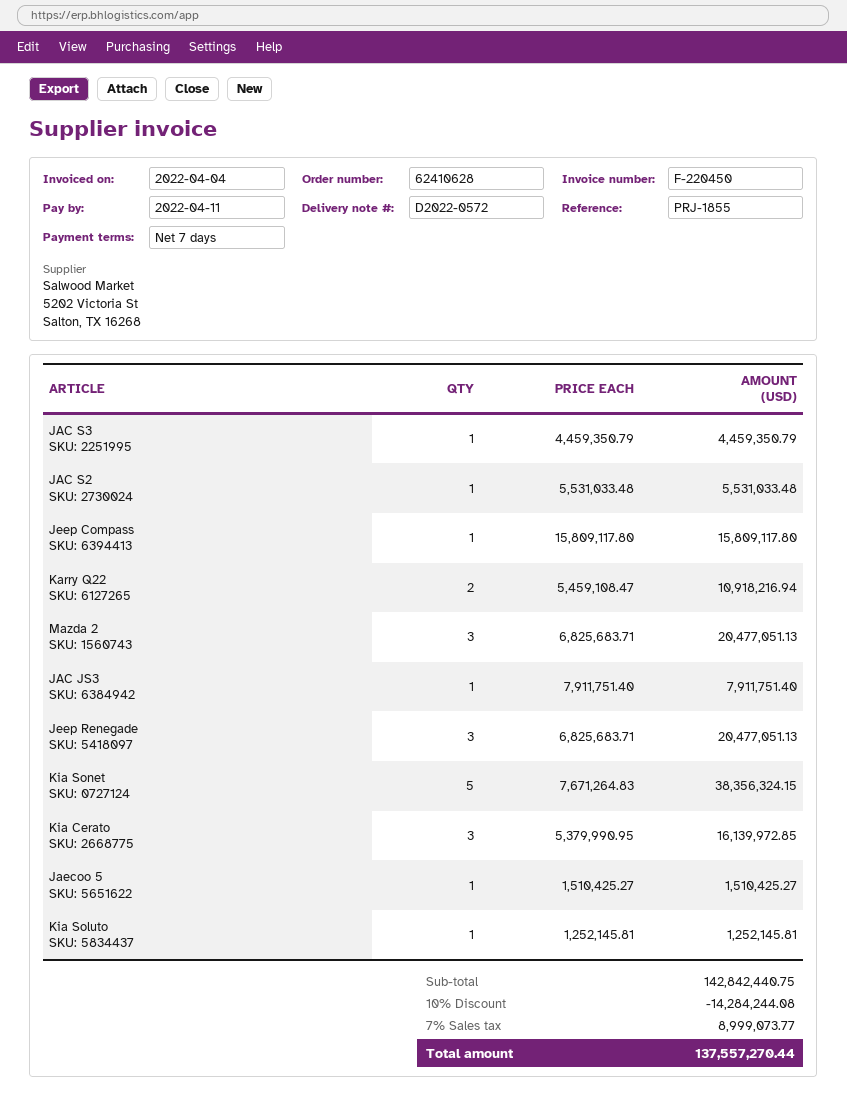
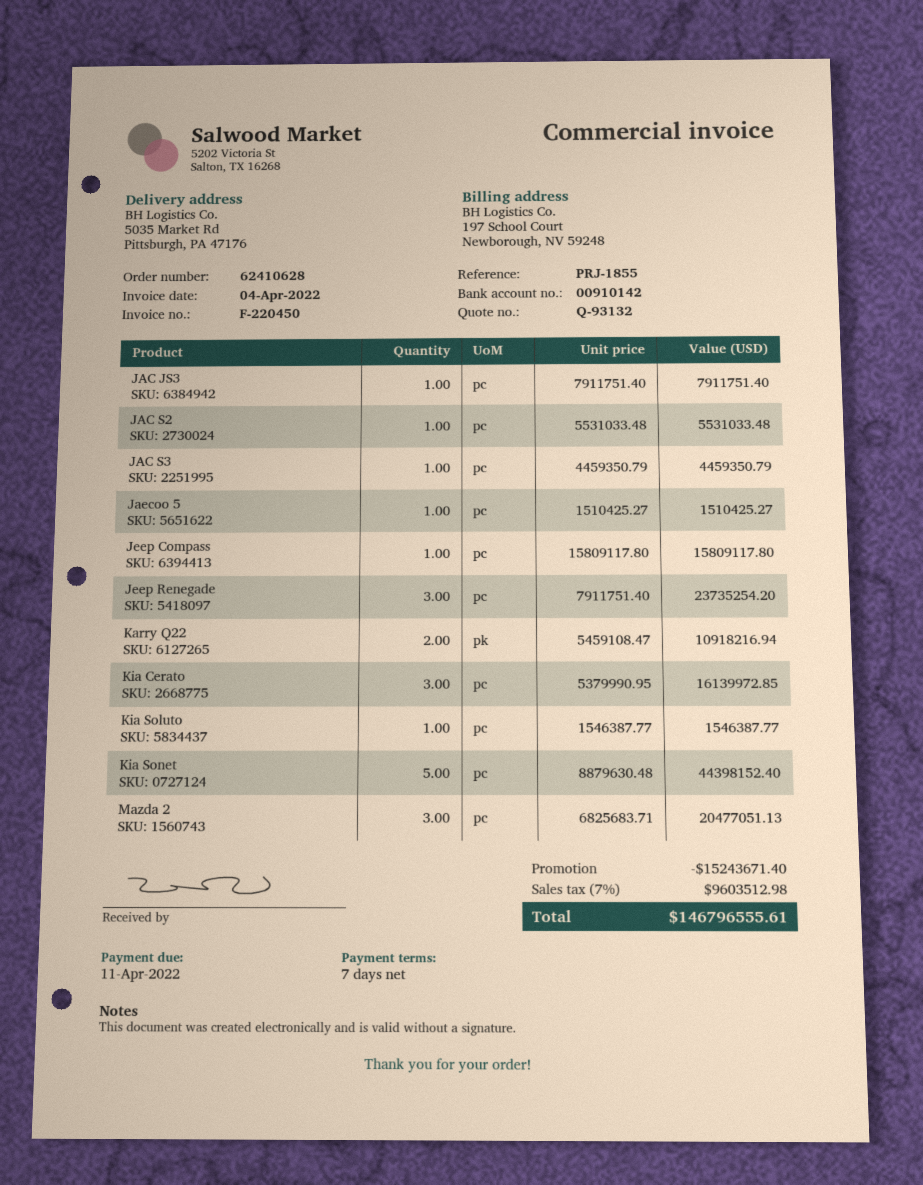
Jeep Renegade: 3 x 6825683.71 = 20477051.13 -> 3 x 7911751.40 = 23735254.20
Kia Sonet: 5 x 7671264.83 = 38356324.15 -> 5 x 8879630.48 = 44398152.40
Kia Soluto: 1 x 1252145.81 = 1252145.81 -> 1 x 1546387.77 = 1546387.77
discount: 14284244.08 -> 15243671.40
tax: 7% = 8999073.77 -> 7% = 9603512.98
total: 137557270.44 -> 146796555.61

